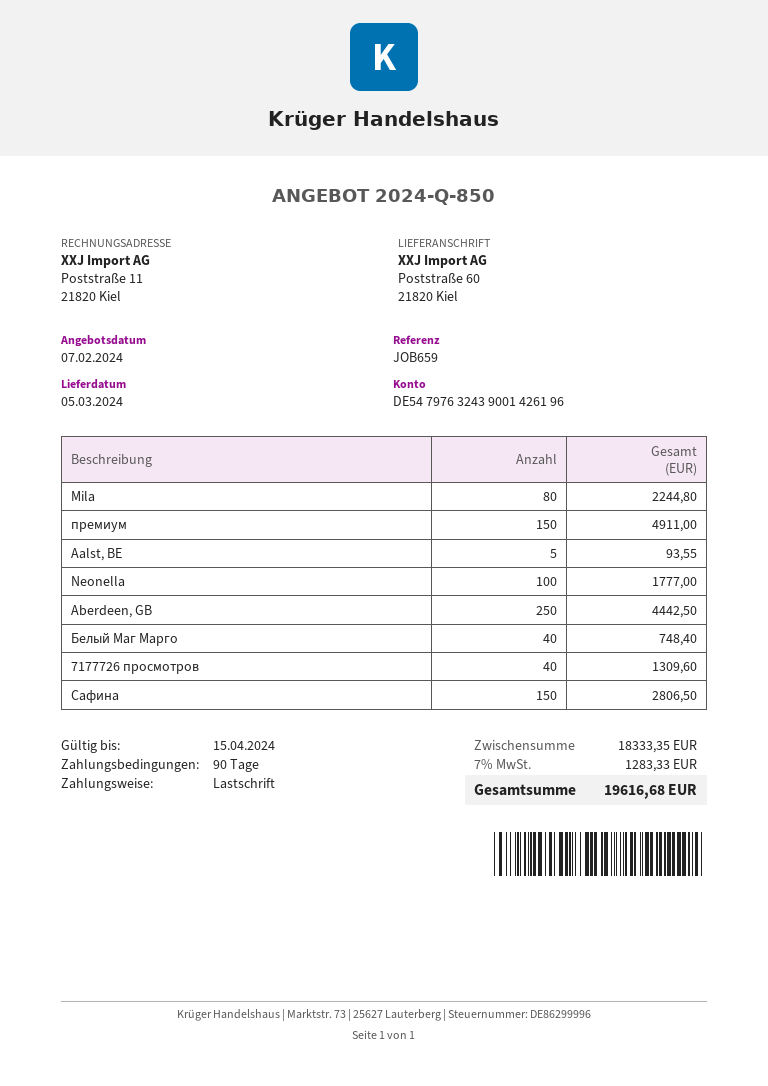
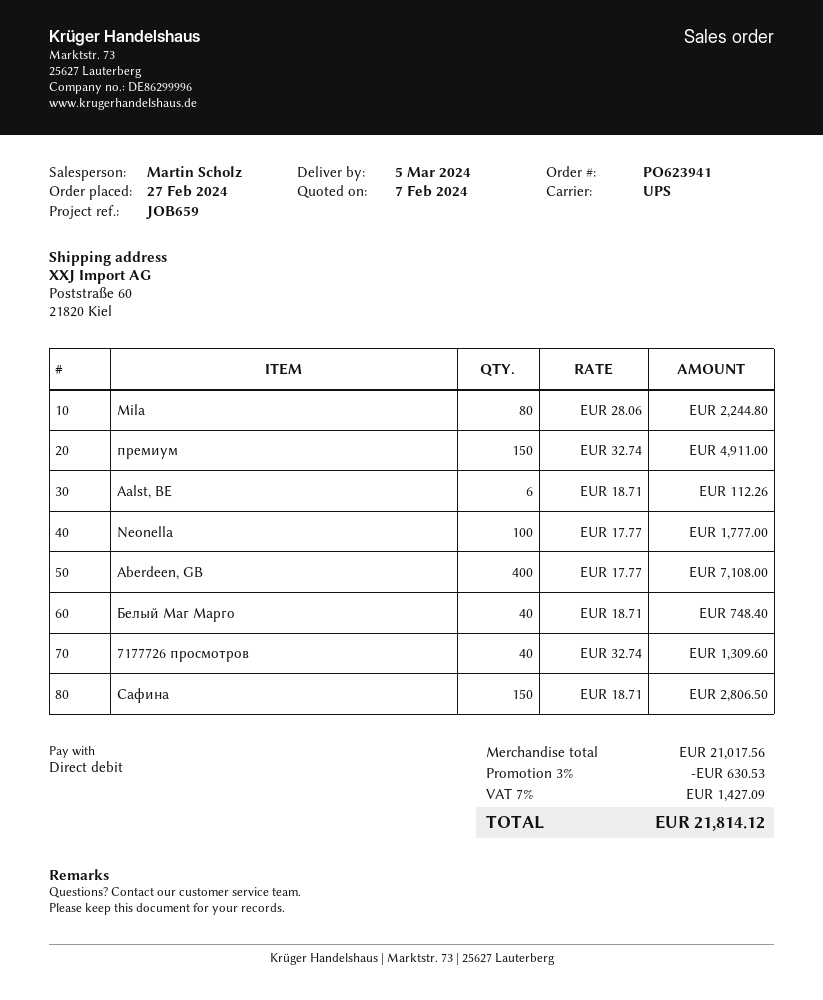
Aalst, BE: 5 for 93.55 -> 6 for 112.26
Aberdeen, GB: 250 for 4442.50 -> 400 for 7108.00
subtotal: 18333.35 -> 21017.56
discount: none -> 3% = 630.53
tax: 7% = 1283.33 -> 7% = 1427.09
total: 19616.68 -> 21814.12

